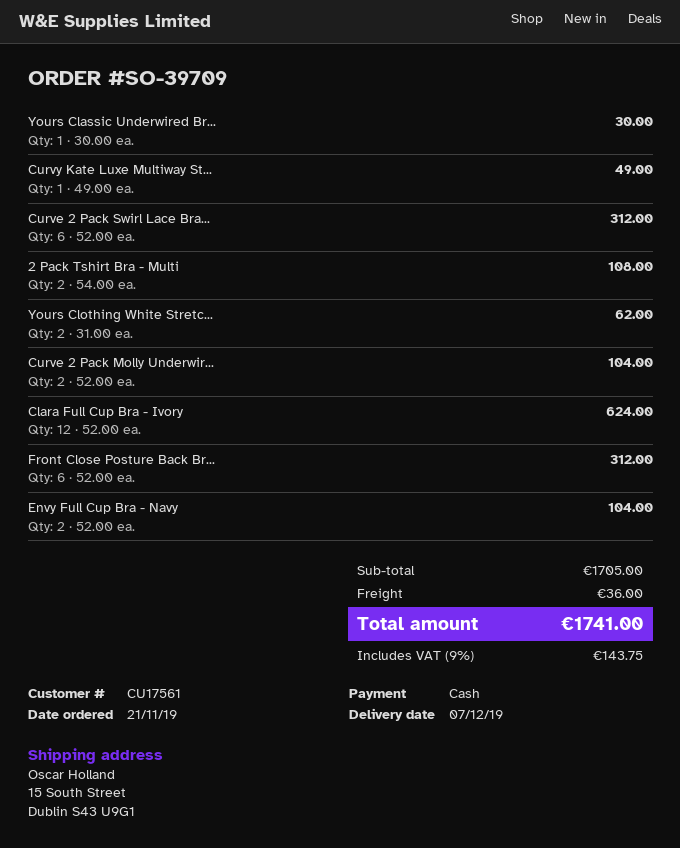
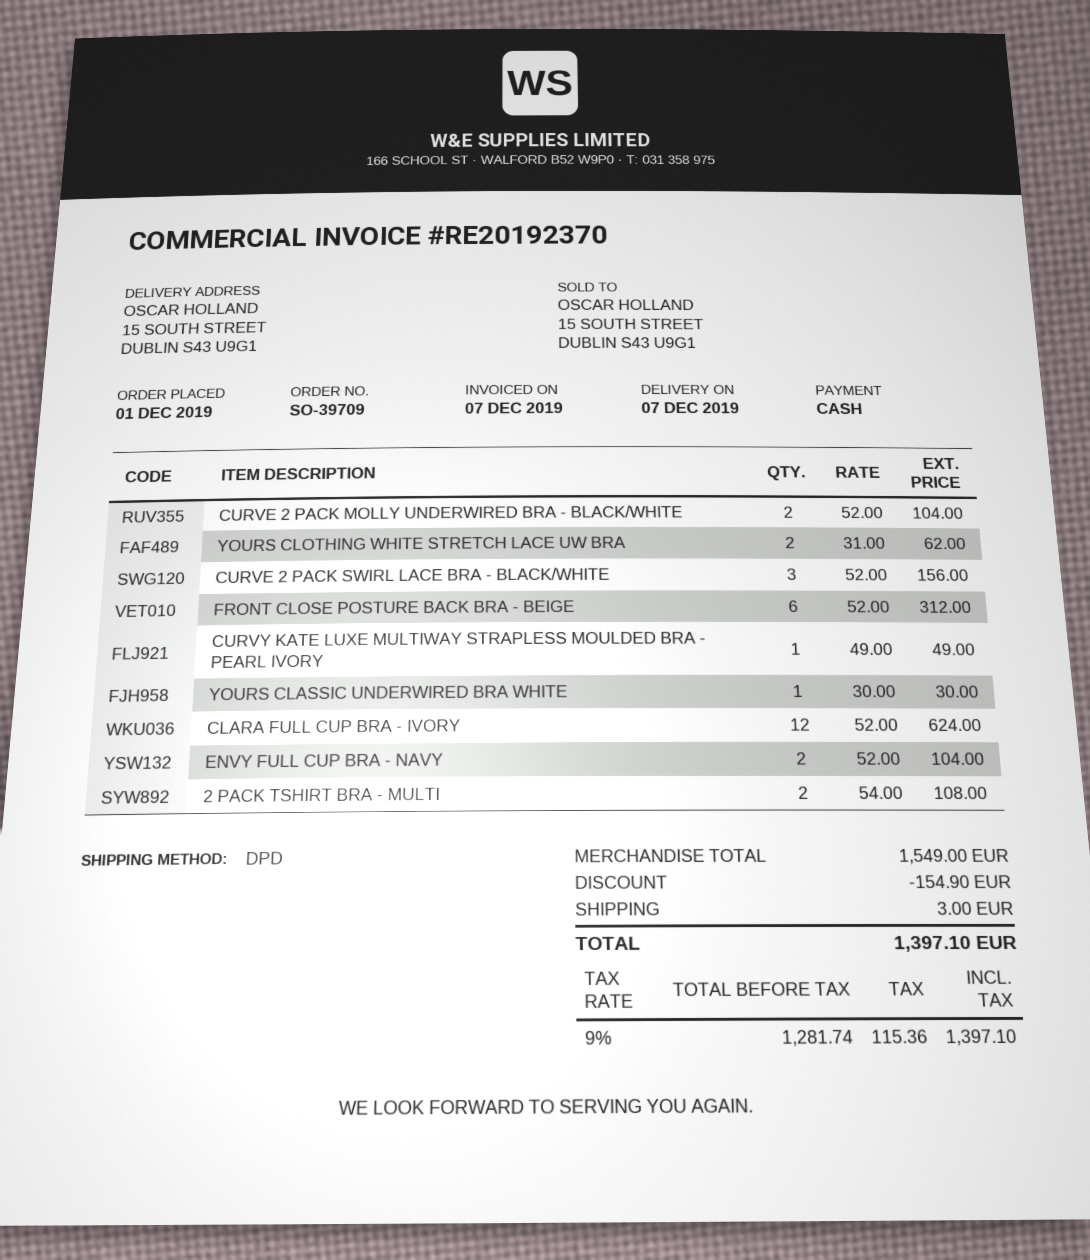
order date: 2019-11-21 -> 2019-12-01
Curve 2 Pack Swirl Lace Bra...: 6 x 52.00 = 312.00 -> 3 x 52.00 = 156.00
subtotal: 1705.00 -> 1549.00
discount: none -> 154.90
shipping: 36.00 -> 3.00
tax: 9% = 143.75 -> 9% = 115.36
total: 1741.00 -> 1397.10

